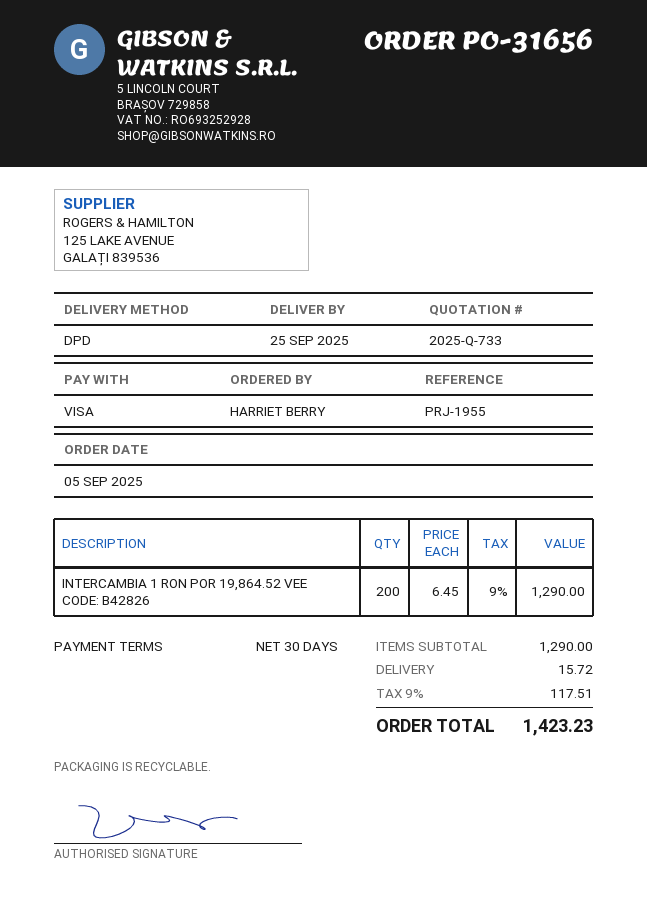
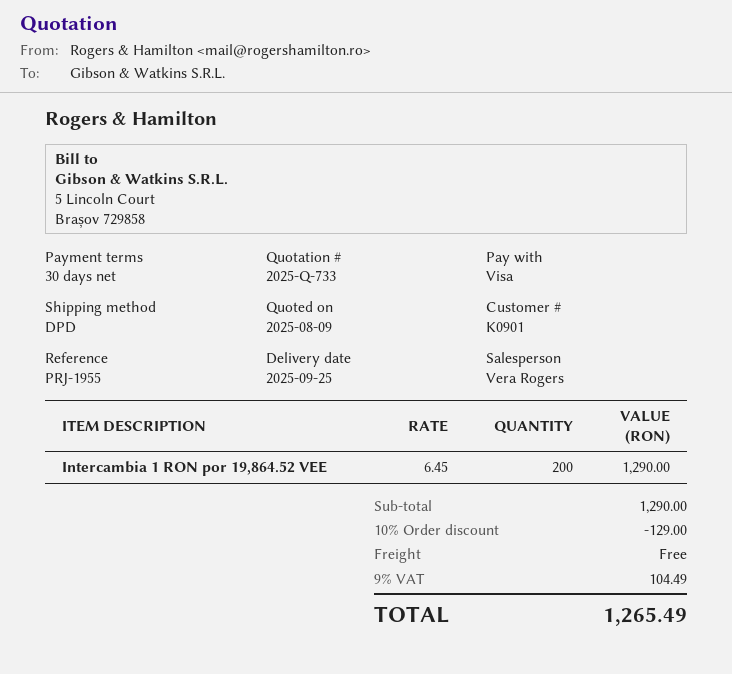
discount: none -> 10% = 129.00
shipping: 15.72 -> 0.00
tax: 9% = 117.51 -> 9% = 104.49
total: 1423.23 -> 1265.49

